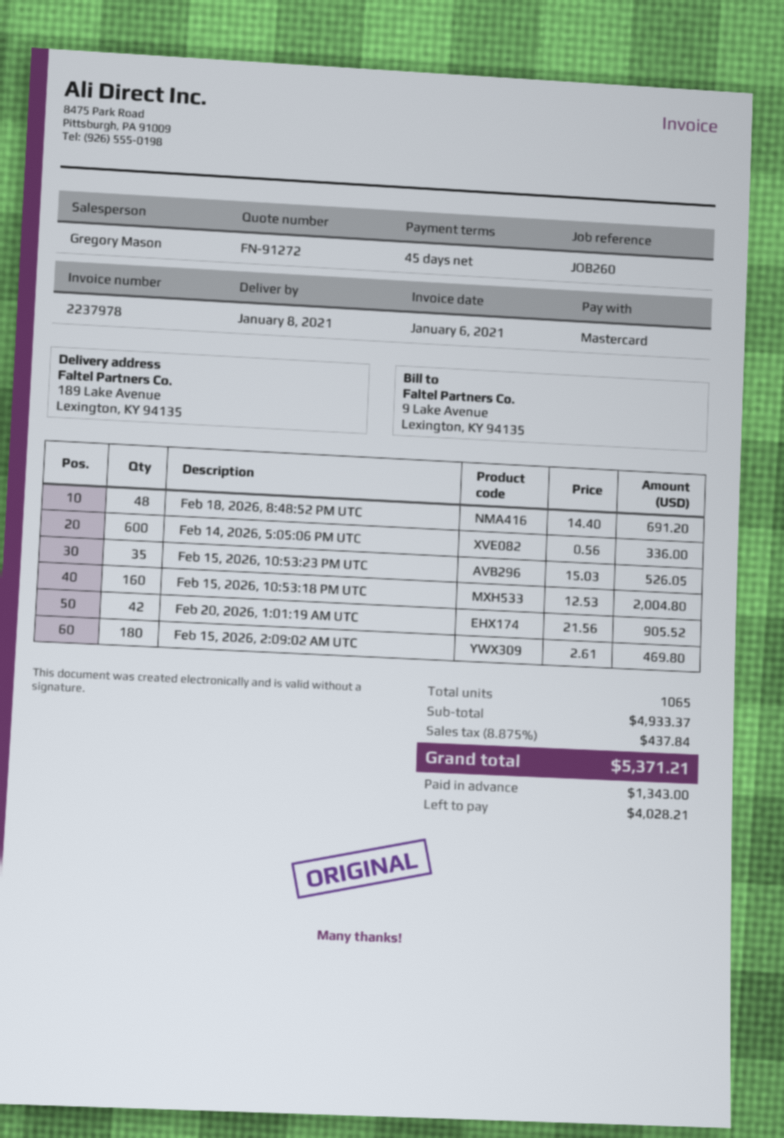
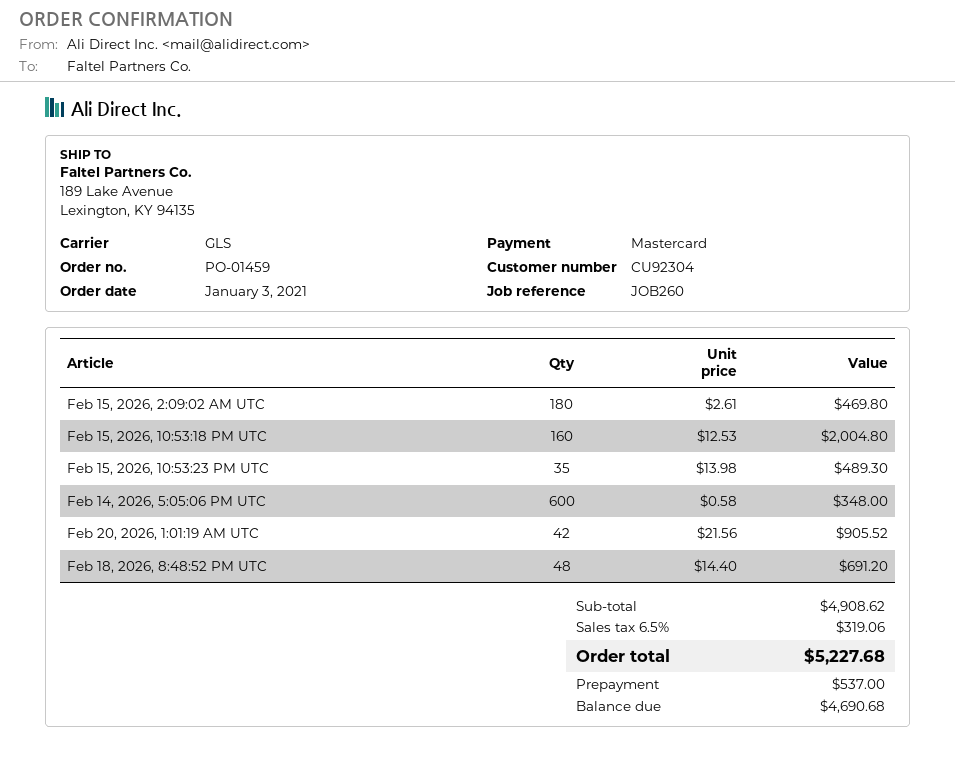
Feb 14, 2026, 5:05:06 PM UTC: 600 x 0.56 = 336.00 -> 600 x 0.58 = 348.00
Feb 15, 2026, 10:53:23 PM UTC: 35 x 15.03 = 526.05 -> 35 x 13.98 = 489.30
subtotal: 4933.37 -> 4908.62
tax: 8.875% = 437.84 -> 6.5% = 319.06
total: 5371.21 -> 5227.68
deposit: 1343.00 -> 537.00
balance: 4028.21 -> 4690.68

